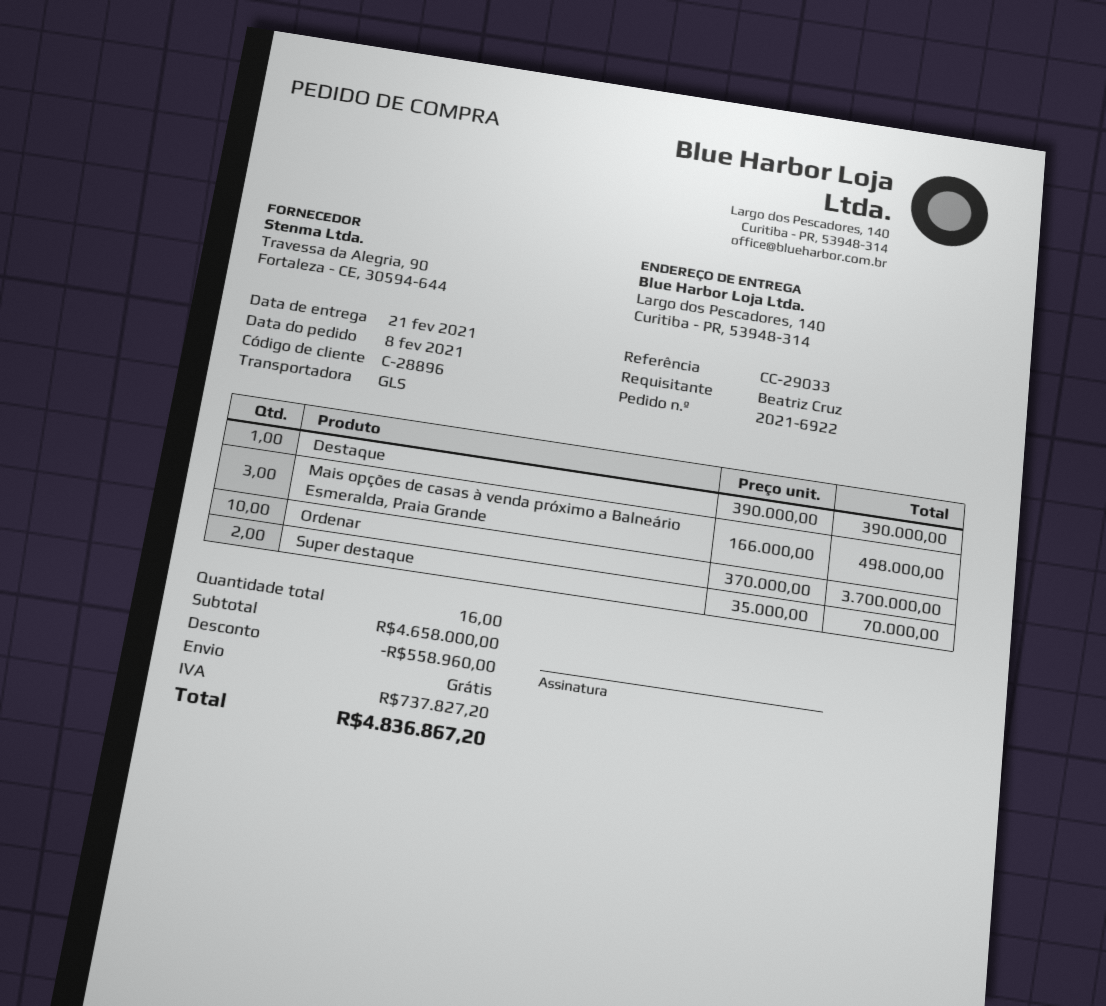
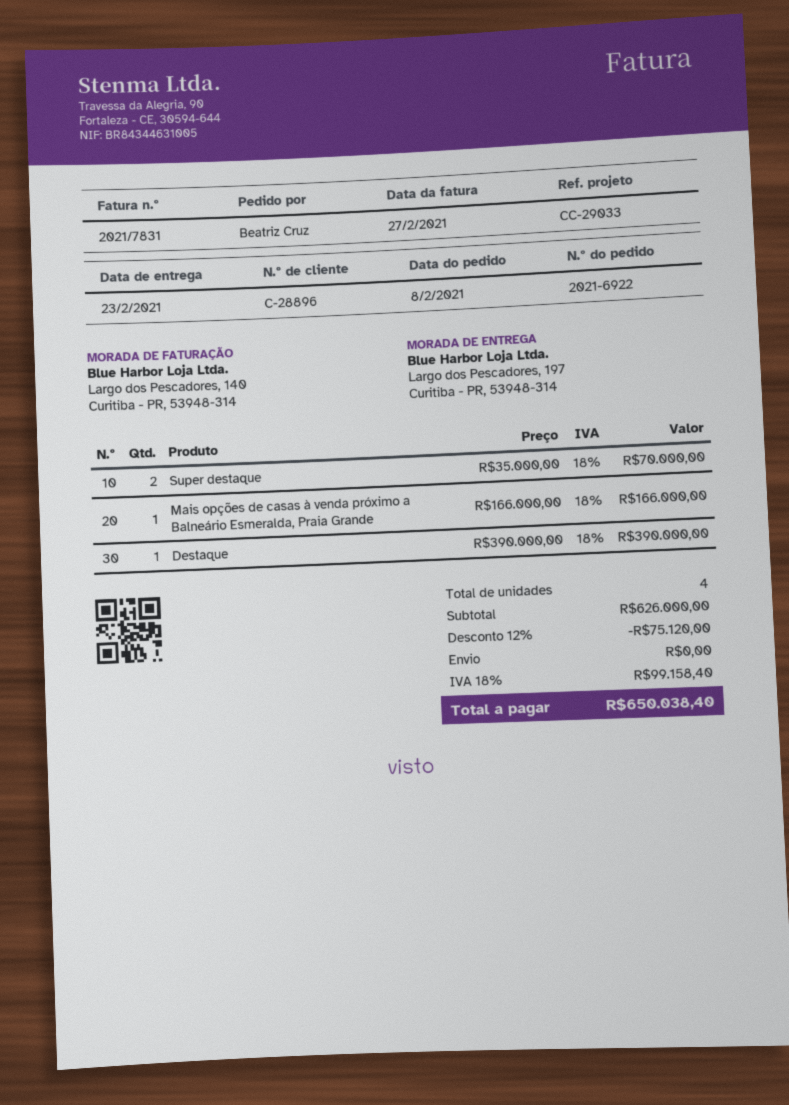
delivery date: 2021-02-21 -> 2021-02-23
ship to: Largo dos Pescadores, 140, Curitiba - PR, 53948-314 -> Largo dos Pescadores, 197, Curitiba - PR, 53948-314
Mais opções de casas à venda próximo a Balneário Esmeralda, Praia Grande: 3 x 166000.00 = 498000.00 -> 1 x 166000.00 = 166000.00
Ordenar: 10 x 370000.00 = 3700000.00 -> none
total quantity: 16 -> 4
subtotal: 4658000.00 -> 626000.00
discount: 558960.00 -> 75120.00
tax: 737827.20 -> 99158.40
total: 4836867.20 -> 650038.40

